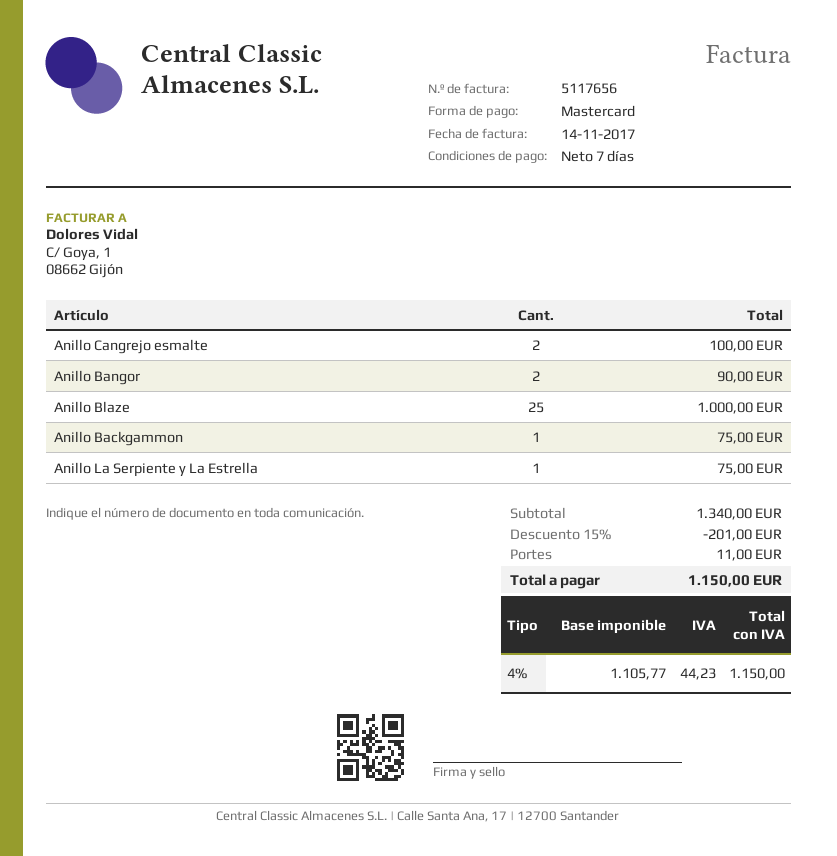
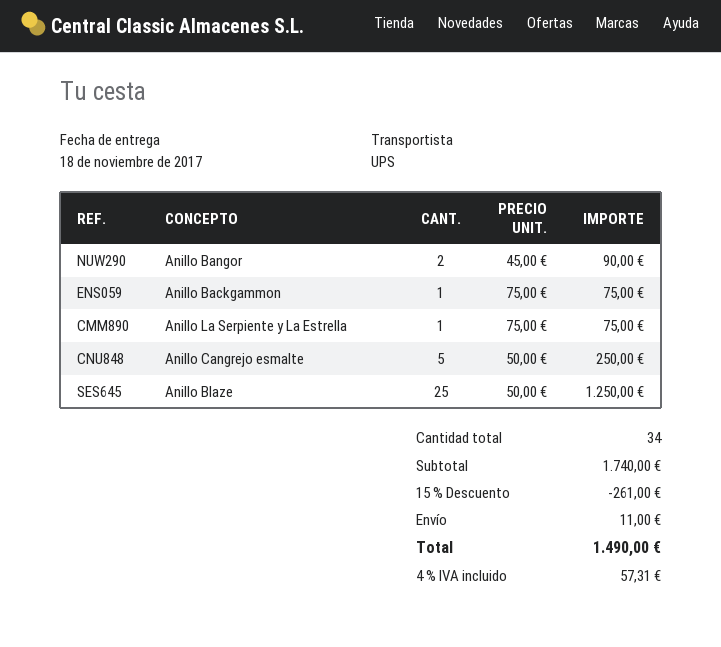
Anillo Cangrejo esmalte: 2 for 100.00 -> 5 for 250.00
Anillo Blaze: 25 for 1000.00 -> 25 for 1250.00
subtotal: 1340.00 -> 1740.00
discount: 15% = 201.00 -> 15% = 261.00
tax: 4% = 44.23 -> 4% = 57.31
total: 1150.00 -> 1490.00

